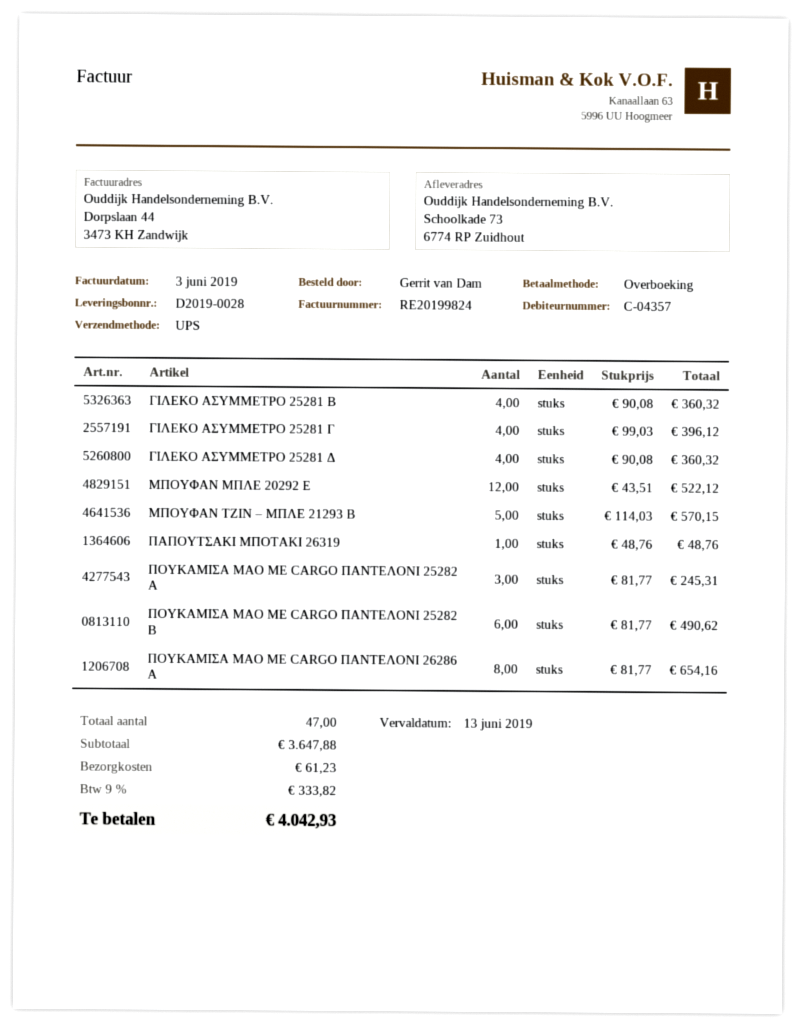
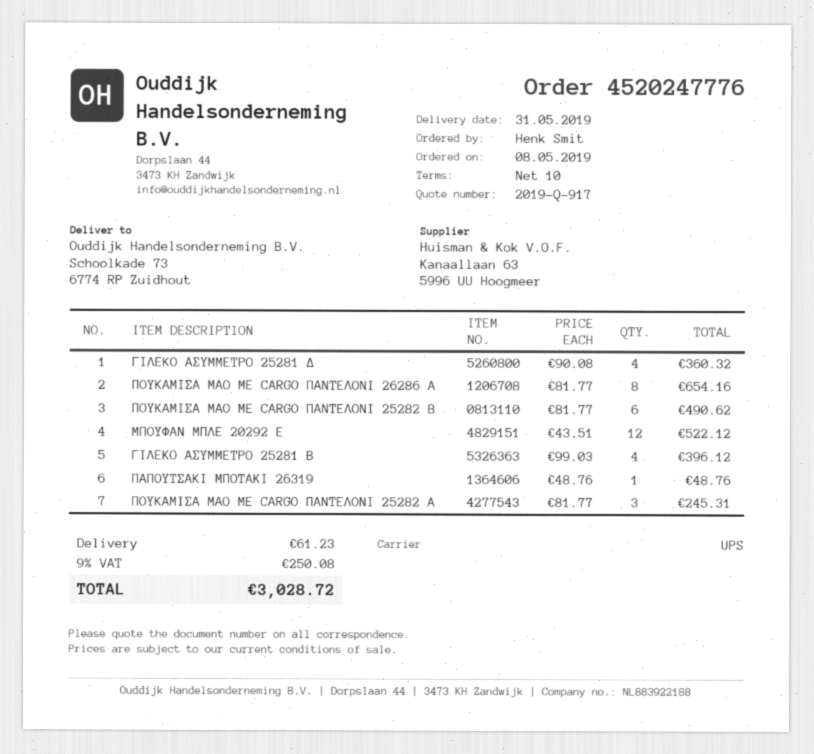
ordered by: Gerrit van Dam -> Henk Smit
ΓΙΛΕΚΟ ΑΣΥΜΜΕΤΡΟ 25281 Β: 4 x 90.08 = 360.32 -> 4 x 99.03 = 396.12
ΓΙΛΕΚΟ ΑΣΥΜΜΕΤΡΟ 25281 Γ: 4 x 99.03 = 396.12 -> none
ΜΠΟΥΦΑΝ ΤΖΙΝ – ΜΠΛΕ 21293 Β: 5 x 114.03 = 570.15 -> none
tax: 9% = 333.82 -> 9% = 250.08
total: 4042.93 -> 3028.72

